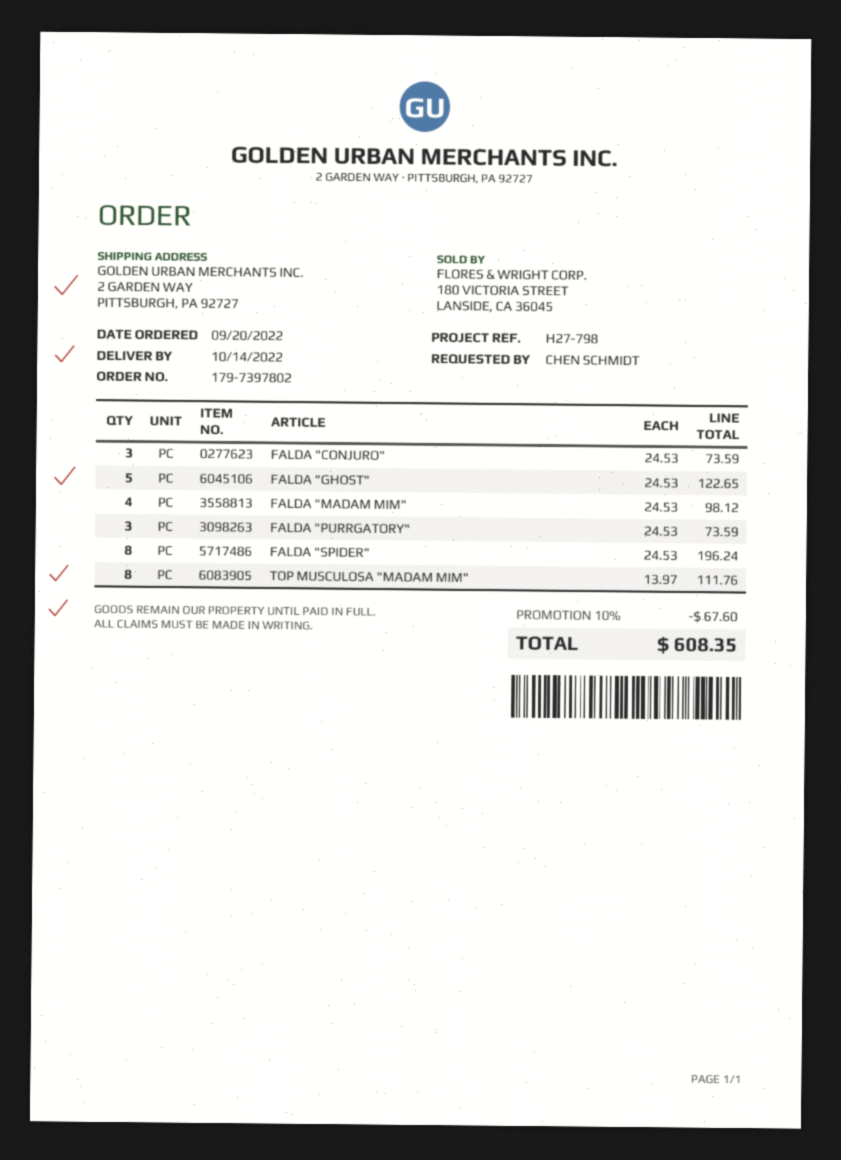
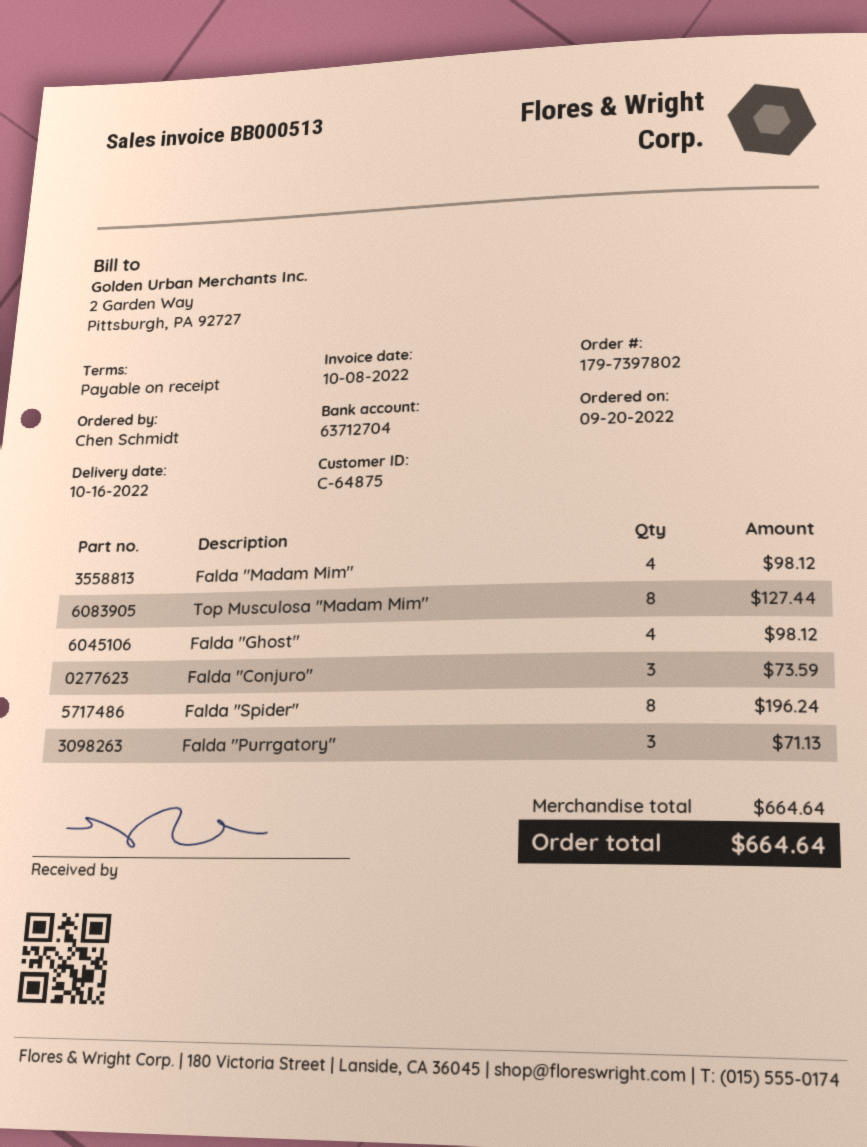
delivery date: 2022-10-14 -> 2022-10-16
FALDA "GHOST": 5 for 122.65 -> 4 for 98.12
FALDA "PURRGATORY": 3 for 73.59 -> 3 for 71.13
TOP MUSCULOSA "MADAM MIM": 8 for 111.76 -> 8 for 127.44
discount: 10% = 67.60 -> none
total: 608.35 -> 664.64

